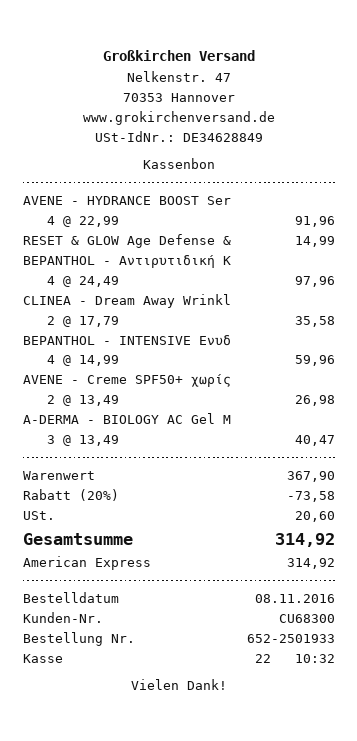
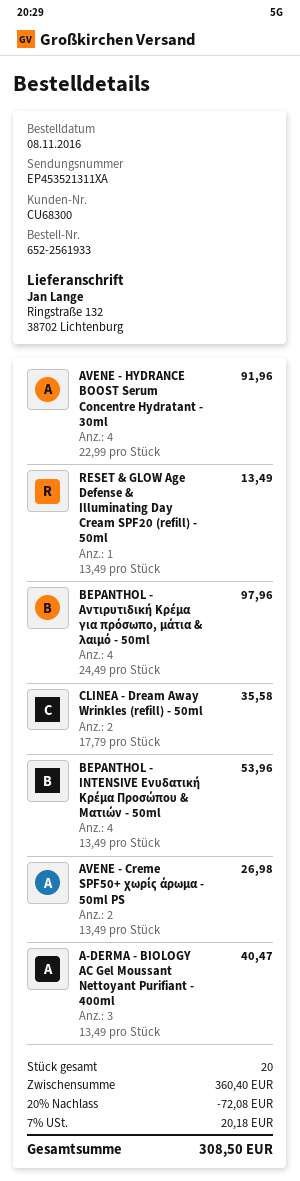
order number: 652-2501933 -> 652-2561933
RESET & GLOW Age Defense &: 1 x 14.99 = 14.99 -> 1 x 13.49 = 13.49
BEPANTHOL - INTENSIVE Ενυδ: 4 x 14.99 = 59.96 -> 4 x 13.49 = 53.96
subtotal: 367.90 -> 360.40
discount: 20% = 73.58 -> 20% = 72.08
tax: 20.60 -> 20.18
total: 314.92 -> 308.50

